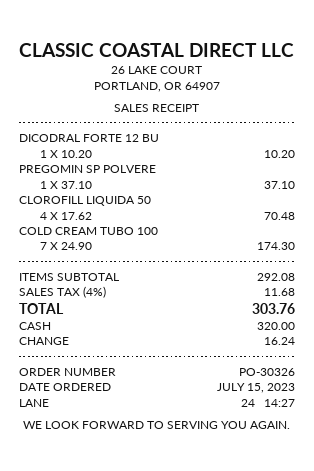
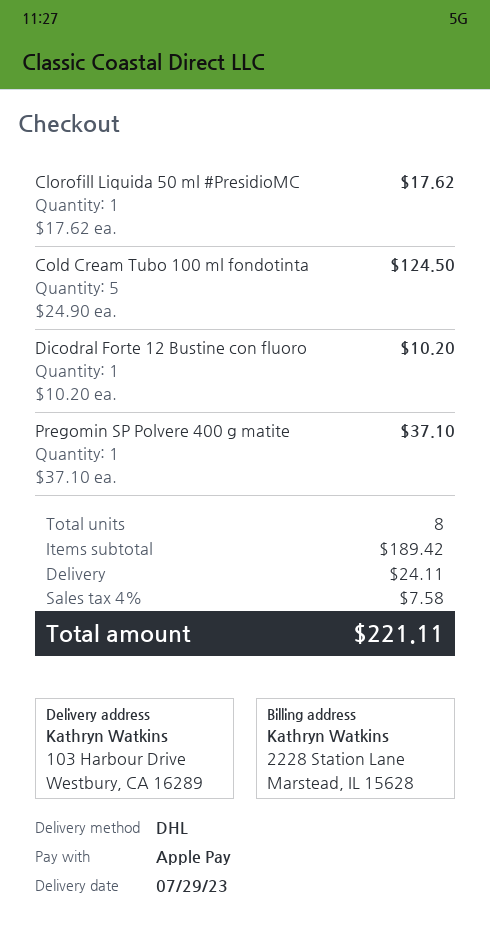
payment method: cash -> Apple Pay
CLOROFILL LIQUIDA 50: 4 x 17.62 = 70.48 -> 1 x 17.62 = 17.62
COLD CREAM TUBO 100: 7 x 24.90 = 174.30 -> 5 x 24.90 = 124.50
subtotal: 292.08 -> 189.42
shipping: none -> 24.11
tax: 4% = 11.68 -> 4% = 7.58
total: 303.76 -> 221.11

